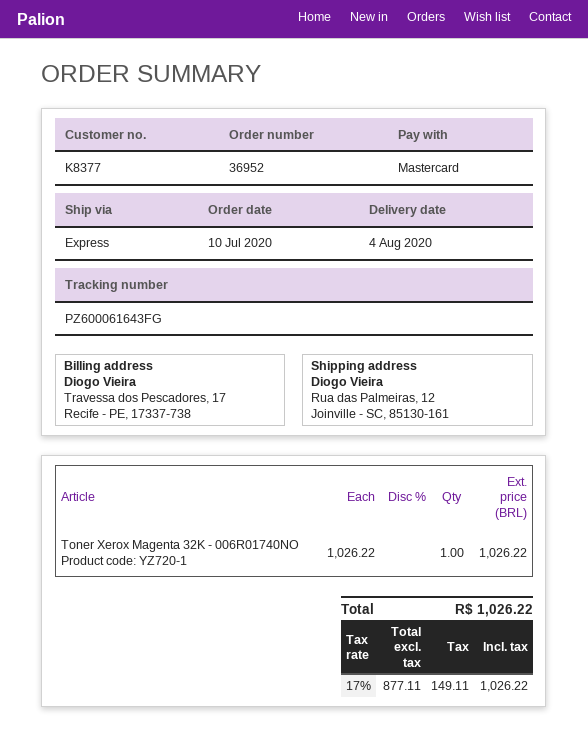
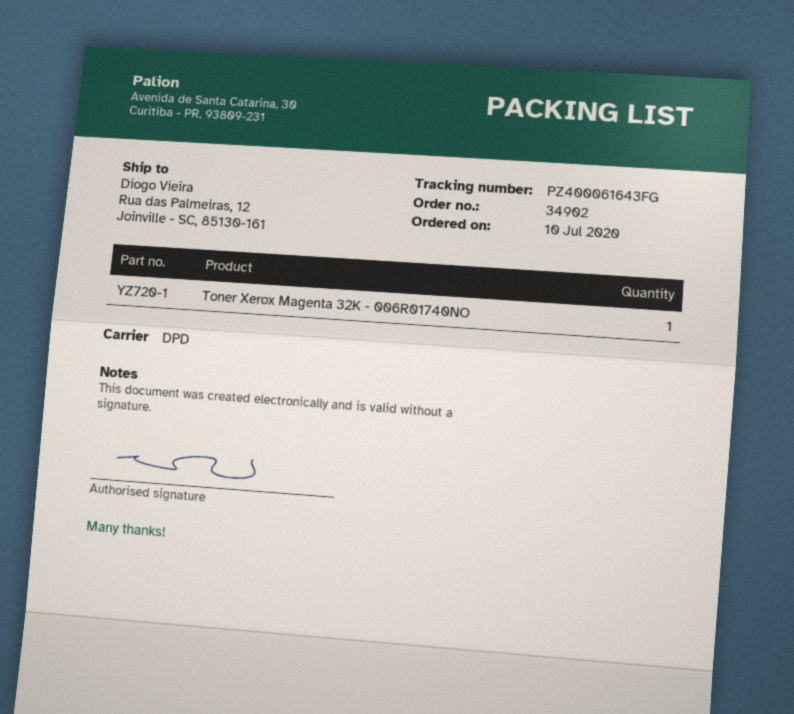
order number: 36952 -> 34902
shipping method: express -> DPD
tracking number: PZ600061643FG -> PZ400061643FG

